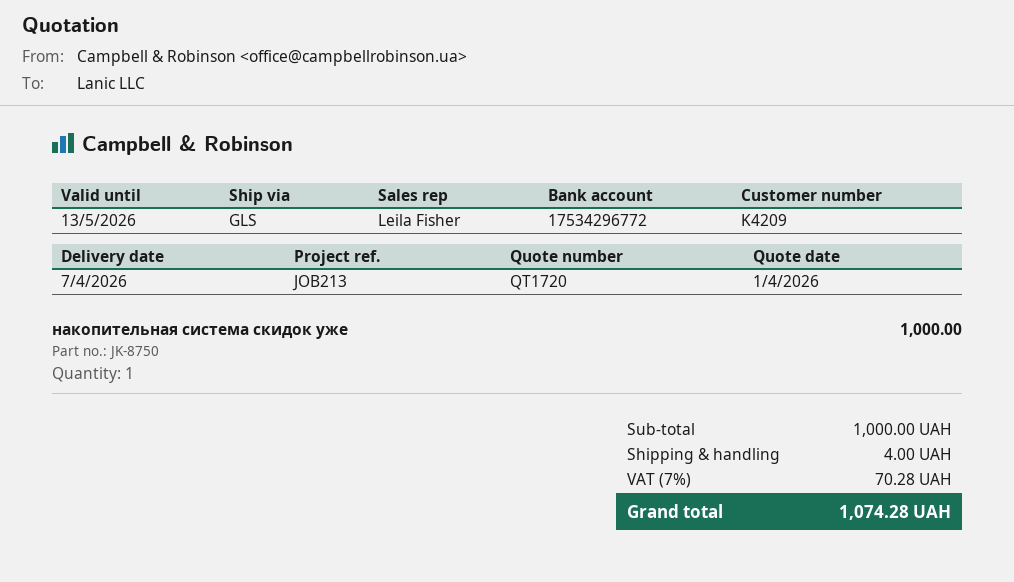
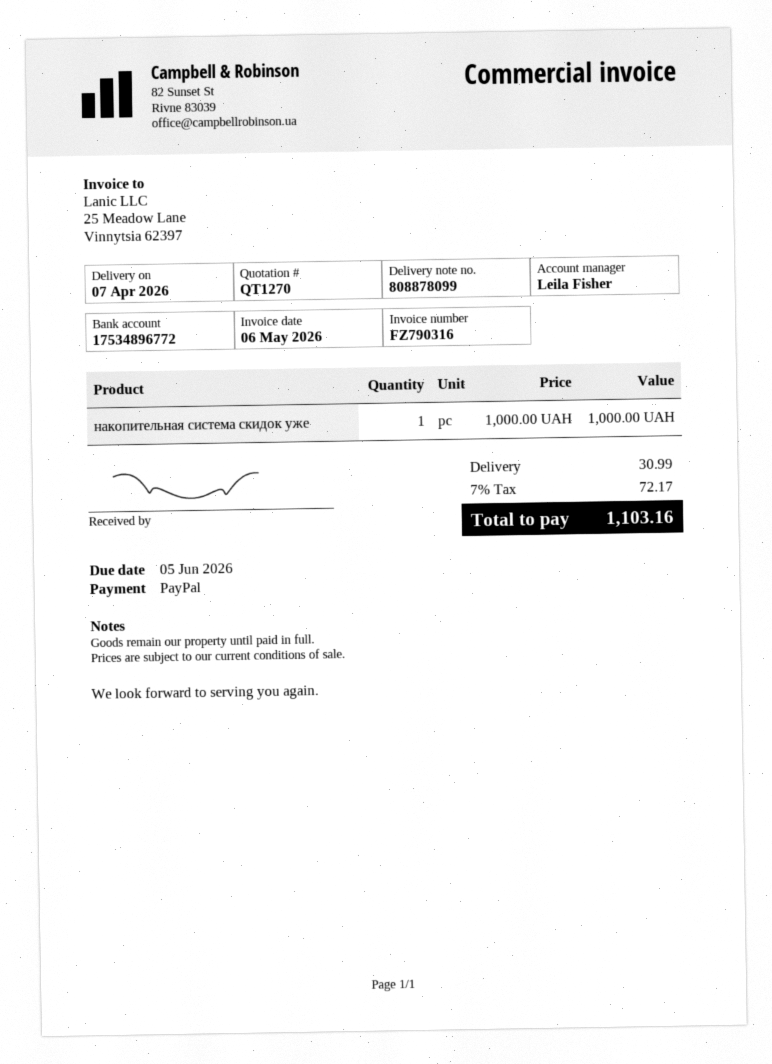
quote number: QT1720 -> QT1270
bank account: 17534296772 -> 17534896772
shipping: 4.00 -> 30.99
tax: 7% = 70.28 -> 7% = 72.17
total: 1074.28 -> 1103.16

